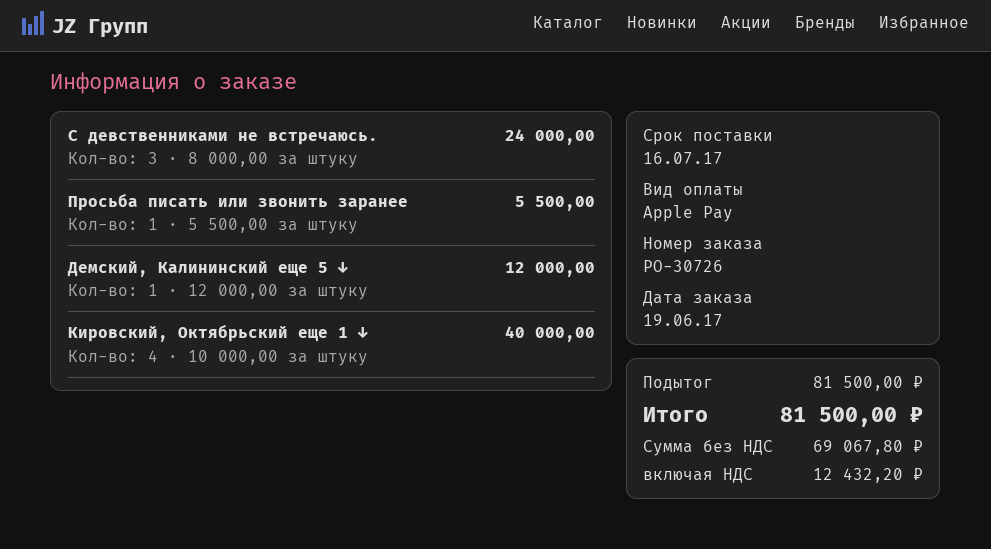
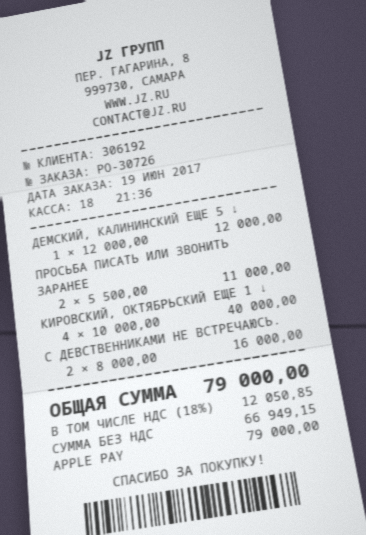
С девственниками не встречаюсь.: 3 x 8000.00 = 24000.00 -> 2 x 8000.00 = 16000.00
Просьба писать или звонить заранее: 1 x 5500.00 = 5500.00 -> 2 x 5500.00 = 11000.00
net: 69067.80 -> 66949.15
tax: 12432.20 -> 12050.85
total: 81500.00 -> 79000.00

